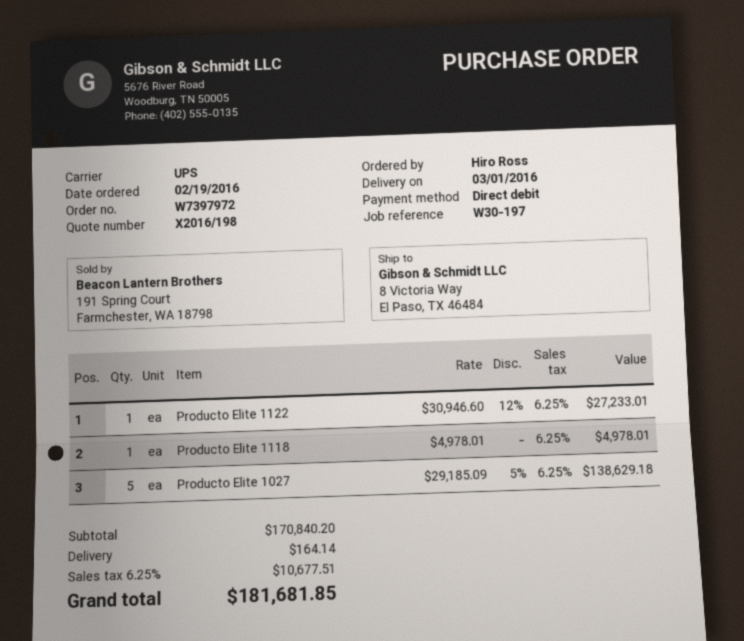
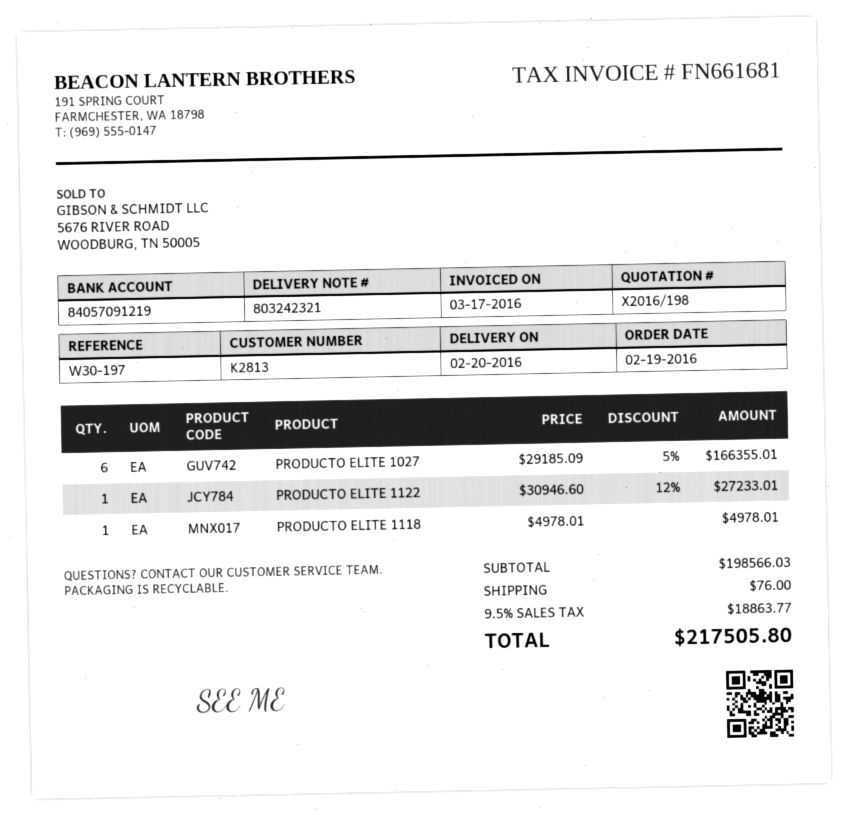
delivery date: 2016-03-01 -> 2016-02-20
Producto Elite 1027: 5 x 29185.09 - 5% = 138629.18 -> 6 x 29185.09 - 5% = 166355.01
subtotal: 170840.20 -> 198566.03
shipping: 164.14 -> 76.00
tax: 6.25% = 10677.51 -> 9.5% = 18863.77
total: 181681.85 -> 217505.80

